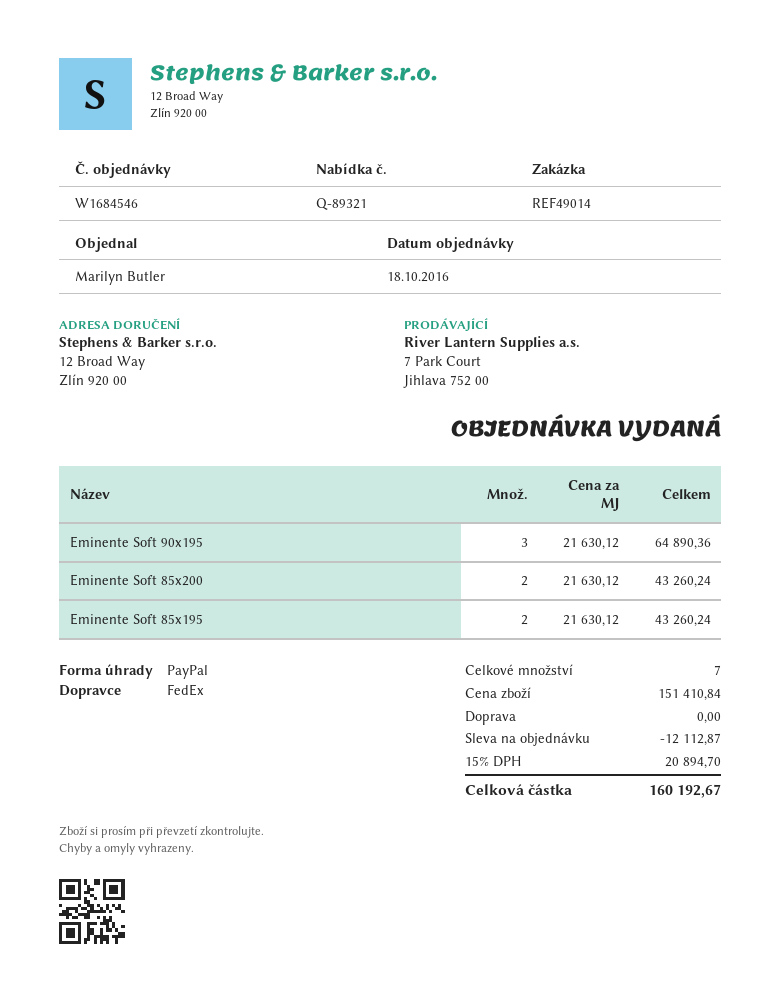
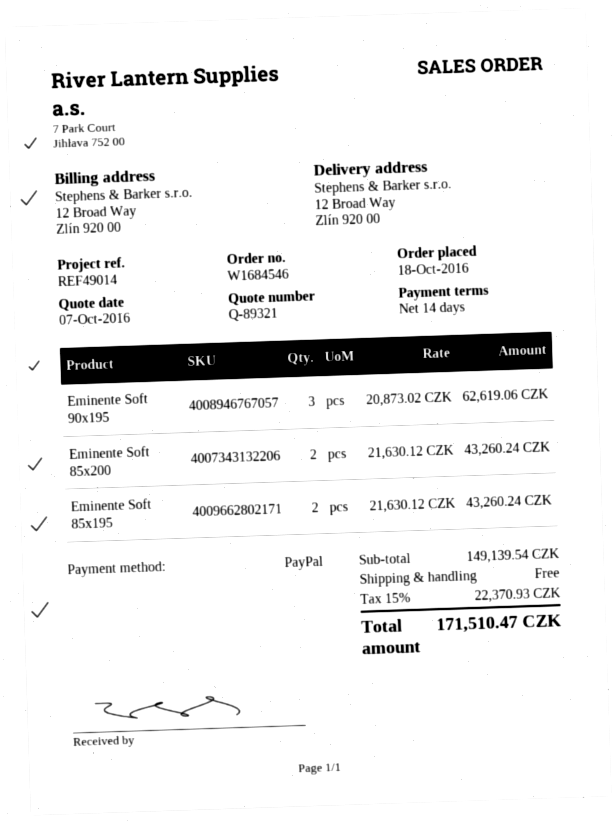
Eminente Soft 90x195: 3 x 21630.12 = 64890.36 -> 3 x 20873.02 = 62619.06
subtotal: 151410.84 -> 149139.54
discount: 12112.87 -> none
tax: 15% = 20894.70 -> 15% = 22370.93
total: 160192.67 -> 171510.47

